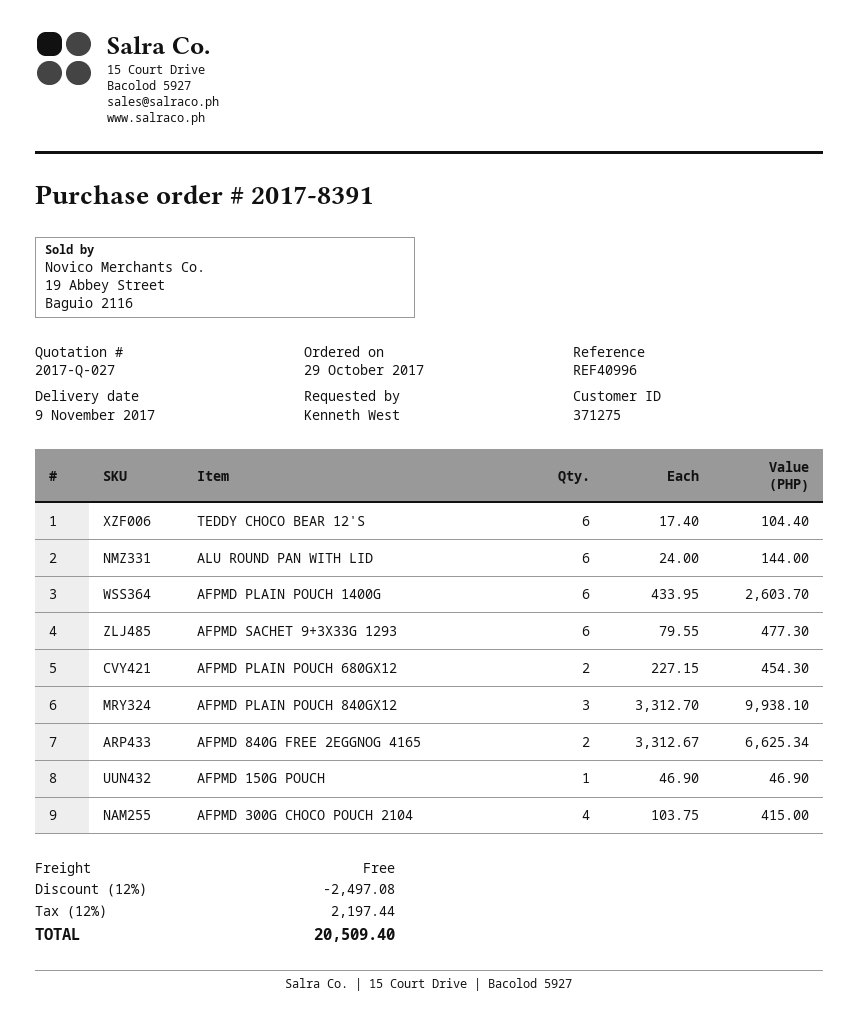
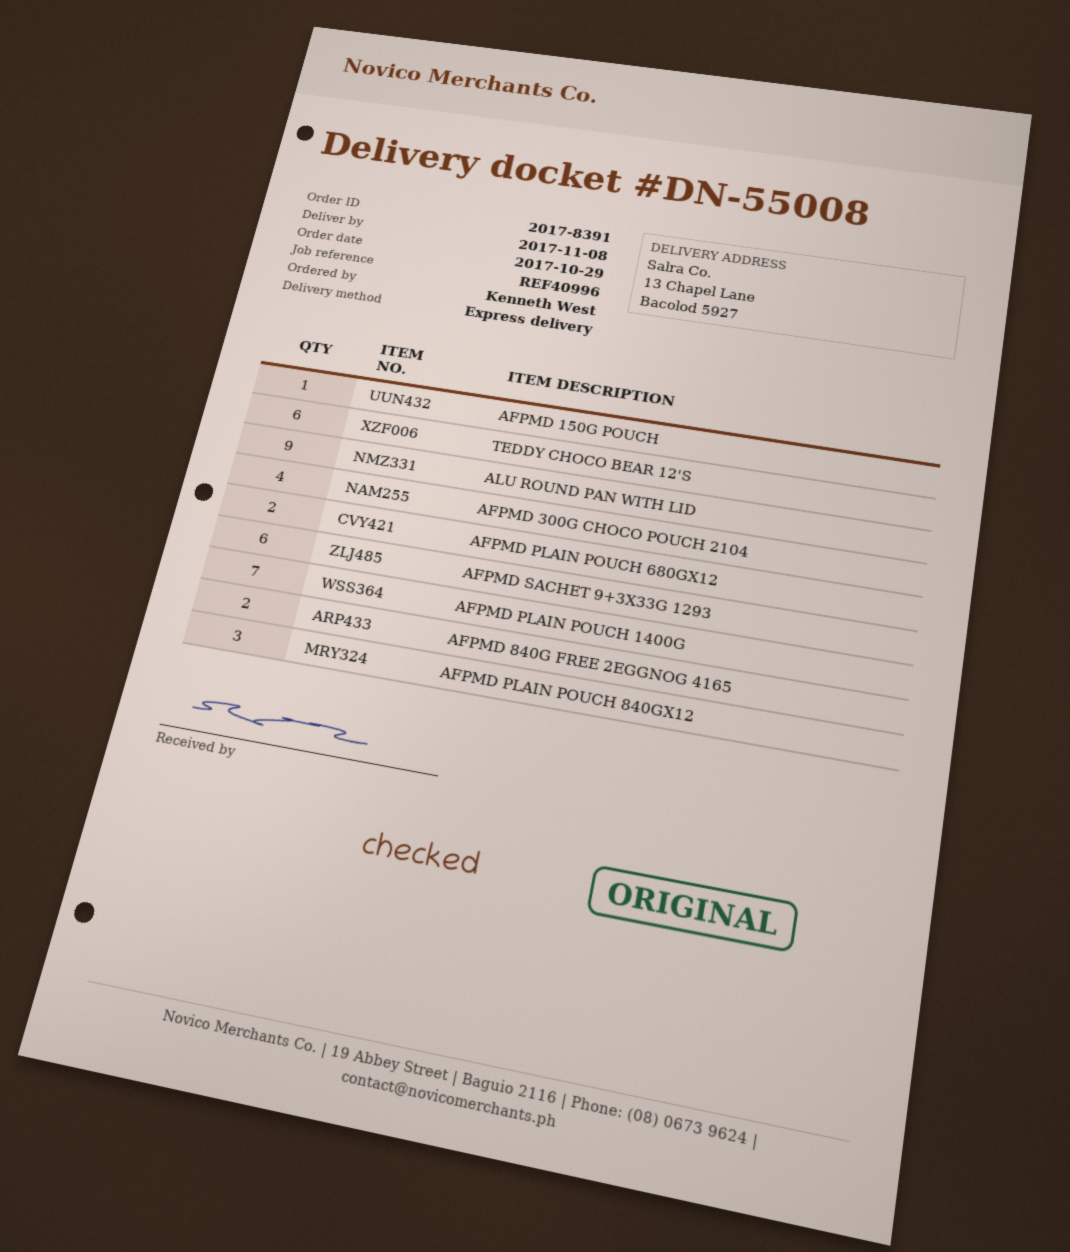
delivery date: 2017-11-09 -> 2017-11-08
ALU ROUND PAN WITH LID: 6 -> 9
AFPMD PLAIN POUCH 1400G: 6 -> 7

